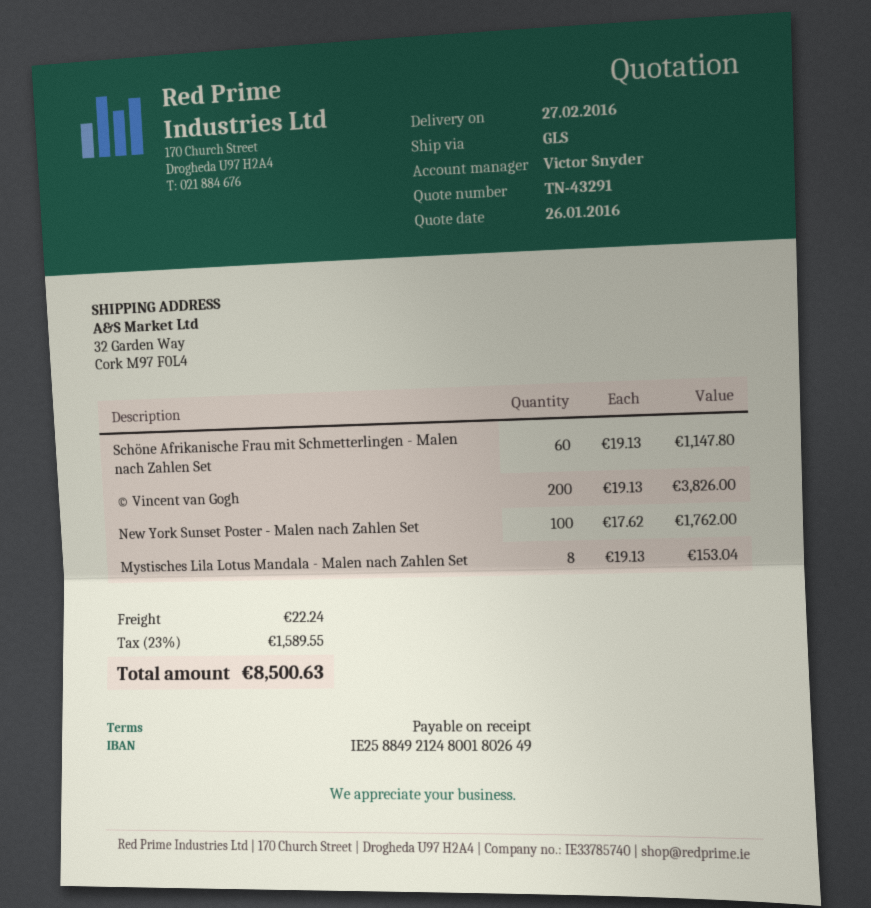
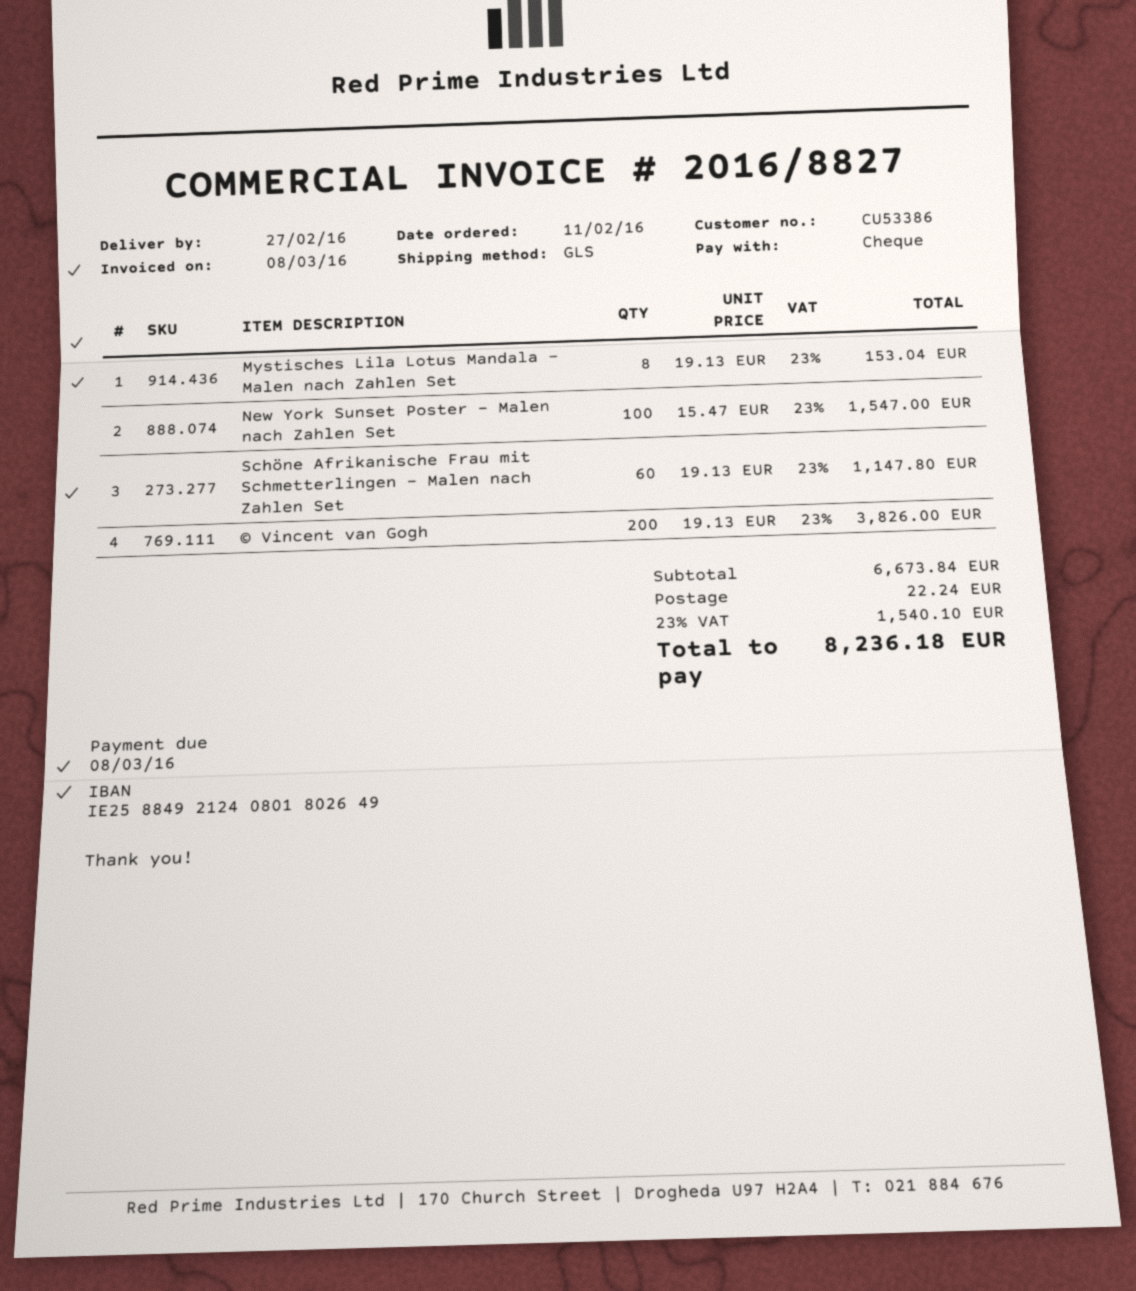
bank account: IE25884921248001802649 -> IE25884921240801802649
New York Sunset Poster - Malen nach Zahlen Set: 100 x 17.62 = 1762.00 -> 100 x 15.47 = 1547.00
tax: 23% = 1589.55 -> 23% = 1540.10
total: 8500.63 -> 8236.18

